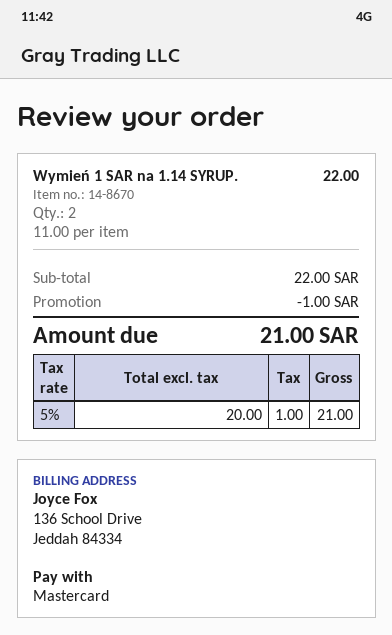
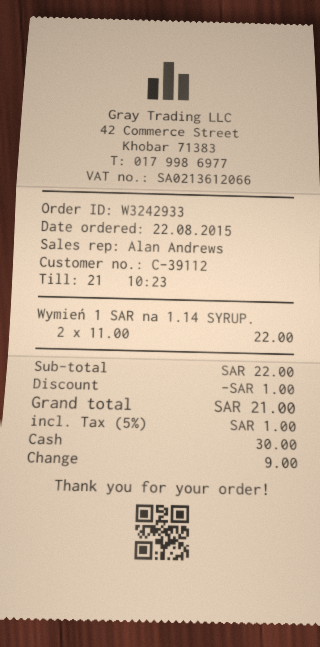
payment method: Mastercard -> cash

